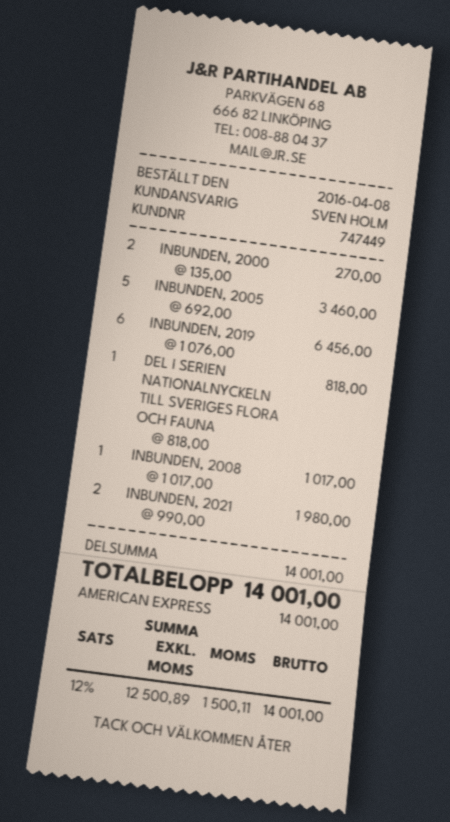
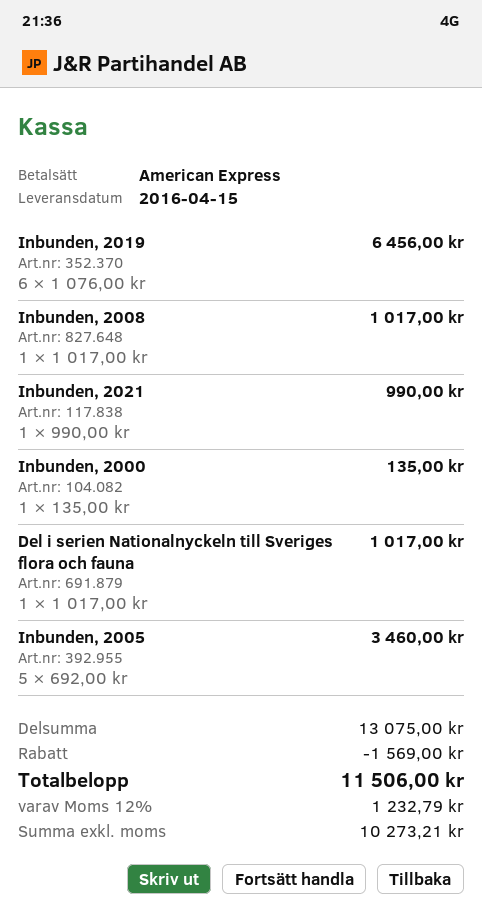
INBUNDEN, 2000: 2 x 135.00 = 270.00 -> 1 x 135.00 = 135.00
DEL I SERIEN NATIONALNYCKELN TILL SVERIGES FLORA OCH FAUNA: 1 x 818.00 = 818.00 -> 1 x 1017.00 = 1017.00
INBUNDEN, 2021: 2 x 990.00 = 1980.00 -> 1 x 990.00 = 990.00
subtotal: 14001.00 -> 13075.00
discount: none -> 1569.00
net: 12500.89 -> 10273.21
tax: 12% = 1500.11 -> 12% = 1232.79
total: 14001.00 -> 11506.00

